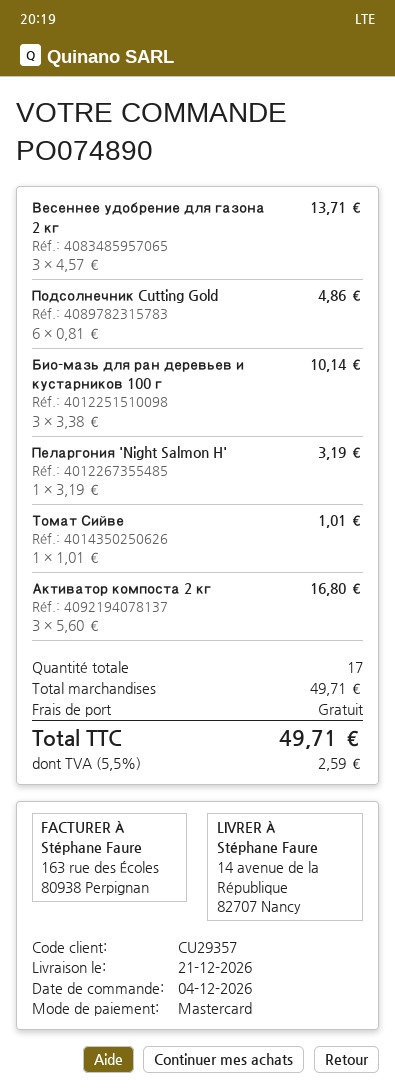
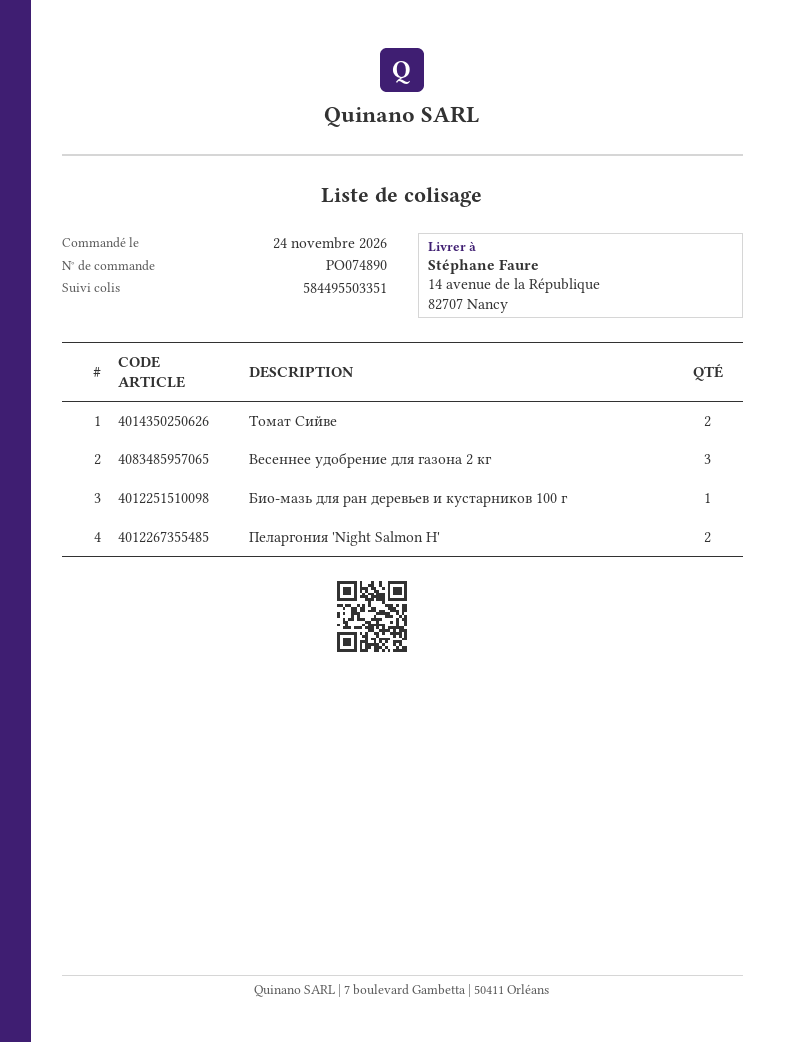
order date: 2026-12-04 -> 2026-11-24
Подсолнечник Cutting Gold: 6 -> none
Био-мазь для ран деревьев и кустарников 100 г: 3 -> 1
Пеларгония 'Night Salmon H': 1 -> 2
Томат Сийве: 1 -> 2
Активатор компоста 2 кг: 3 -> none

